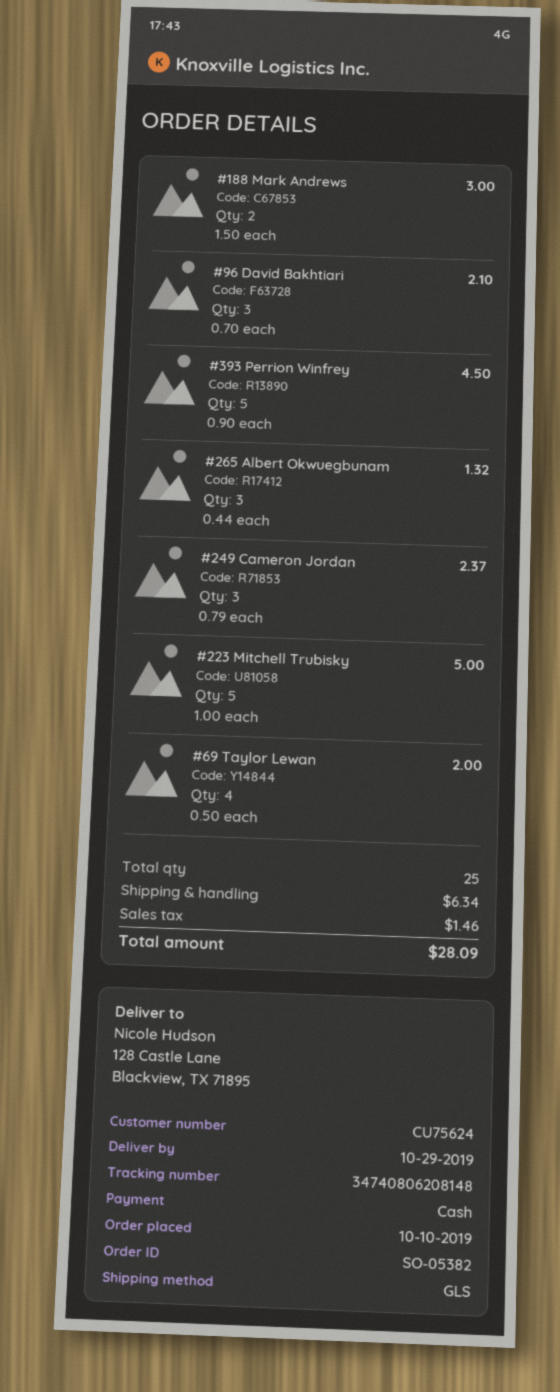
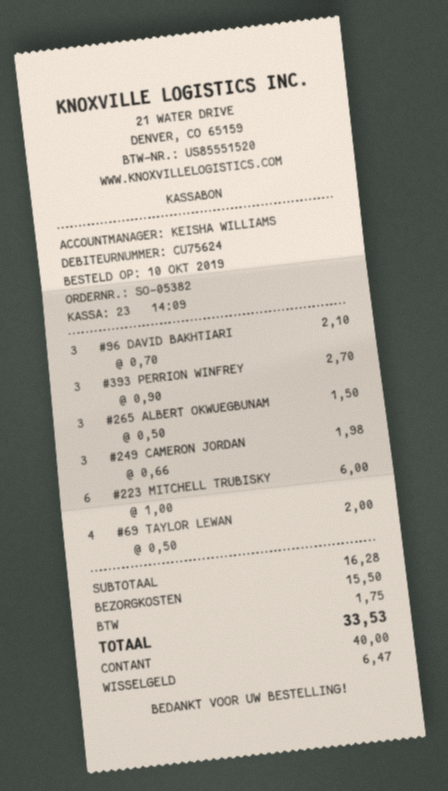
#188 Mark Andrews: 2 x 1.50 = 3.00 -> none
#393 Perrion Winfrey: 5 x 0.90 = 4.50 -> 3 x 0.90 = 2.70
#265 Albert Okwuegbunam: 3 x 0.44 = 1.32 -> 3 x 0.50 = 1.50
#249 Cameron Jordan: 3 x 0.79 = 2.37 -> 3 x 0.66 = 1.98
#223 Mitchell Trubisky: 5 x 1.00 = 5.00 -> 6 x 1.00 = 6.00
shipping: 6.34 -> 15.50
tax: 1.46 -> 1.75
total: 28.09 -> 33.53

